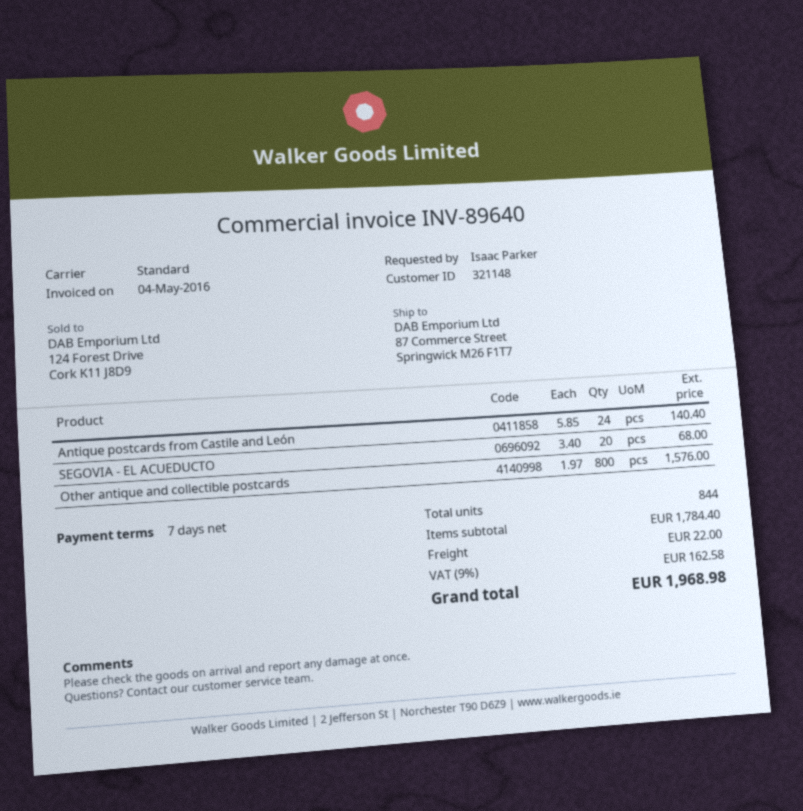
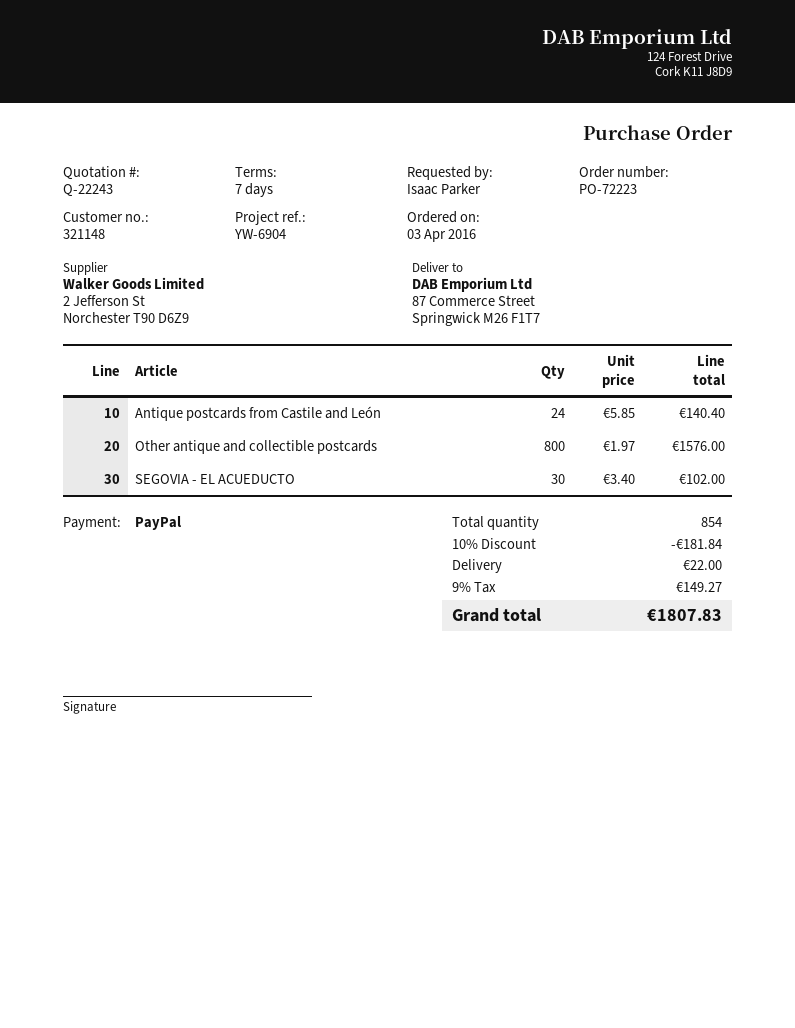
SEGOVIA - EL ACUEDUCTO: 20 x 3.40 = 68.00 -> 30 x 3.40 = 102.00
total quantity: 844 -> 854
discount: none -> 10% = 181.84
tax: 9% = 162.58 -> 9% = 149.27
total: 1968.98 -> 1807.83

